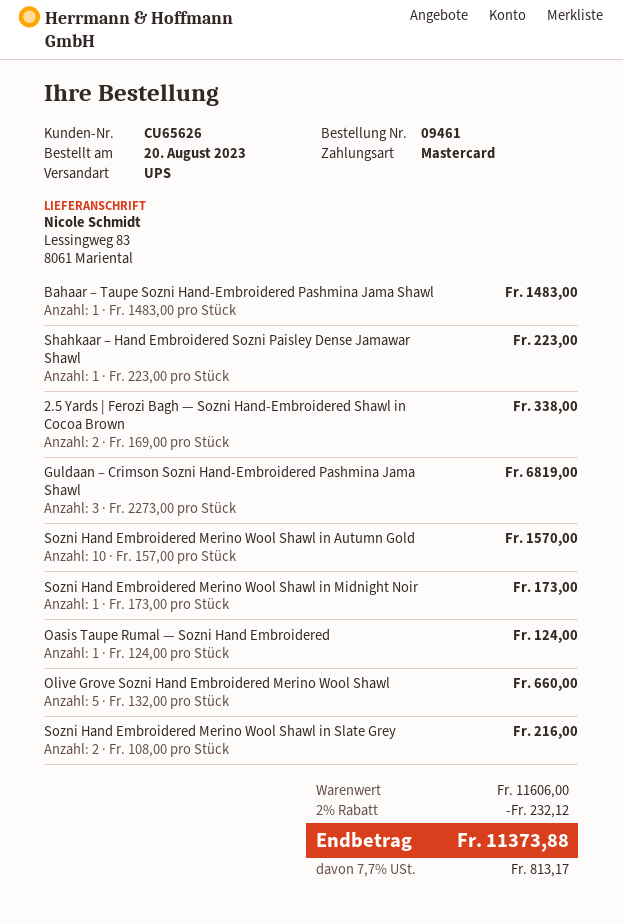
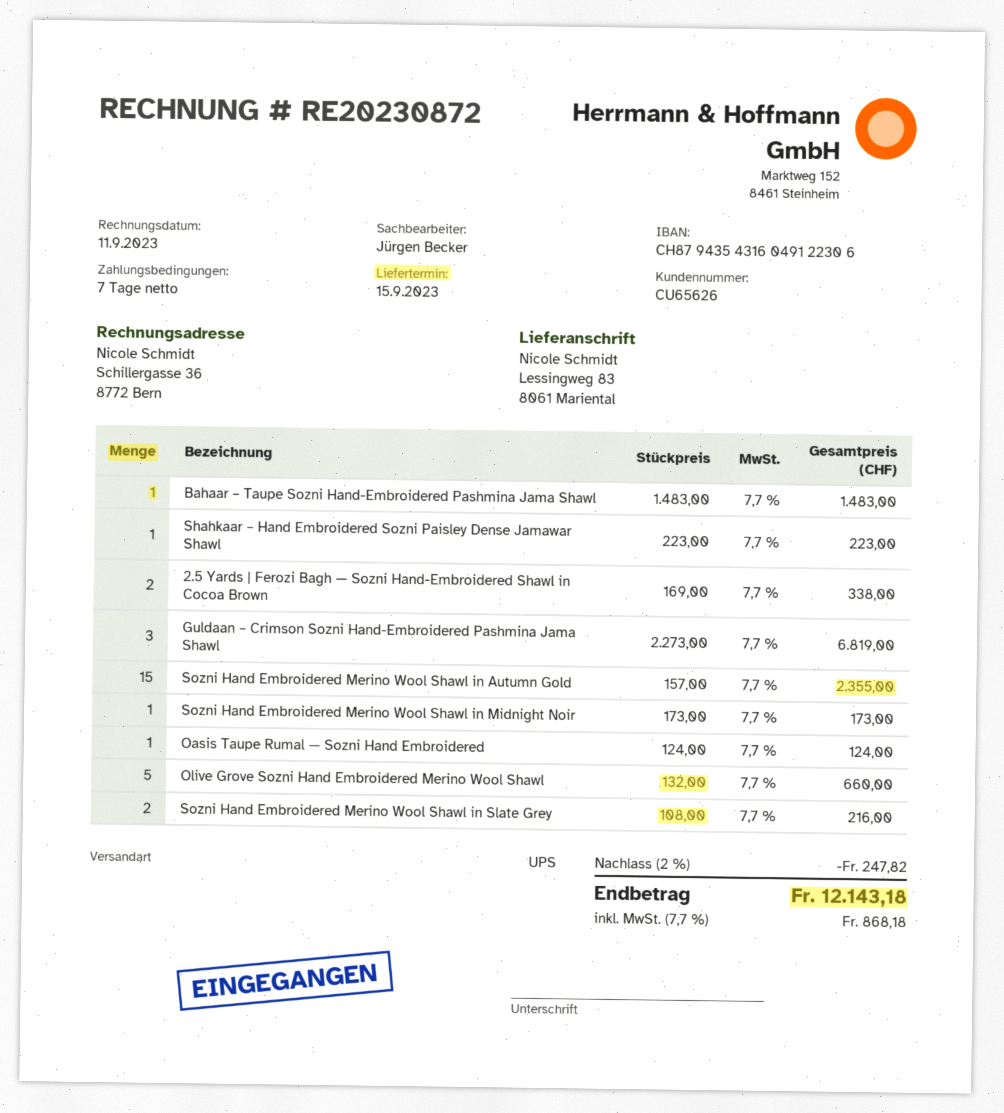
Sozni Hand Embroidered Merino Wool Shawl in Autumn Gold: 10 x 157.00 = 1570.00 -> 15 x 157.00 = 2355.00
discount: 2% = 232.12 -> 2% = 247.82
tax: 7.7% = 813.17 -> 7.7% = 868.18
total: 11373.88 -> 12143.18

